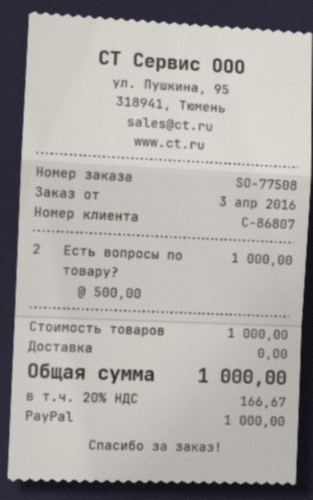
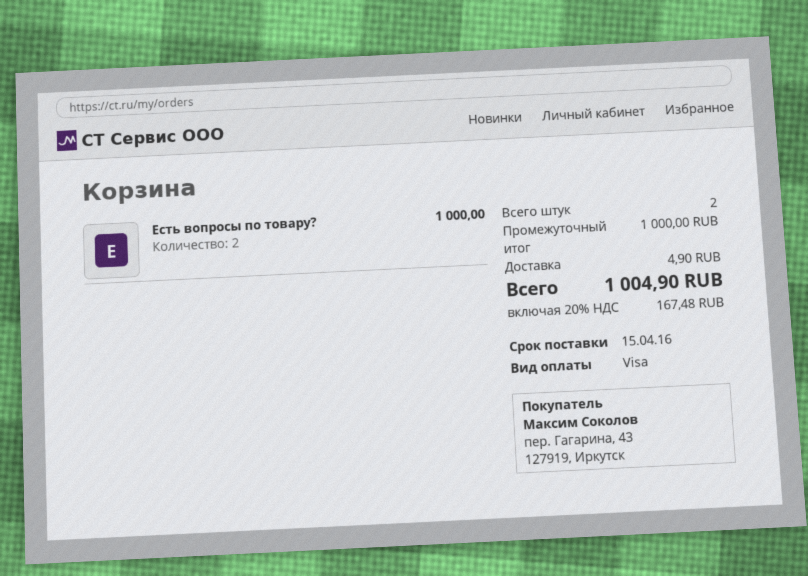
payment method: PayPal -> Visa
shipping: 0.00 -> 4.90
tax: 20% = 166.67 -> 20% = 167.48
total: 1000.00 -> 1004.90

